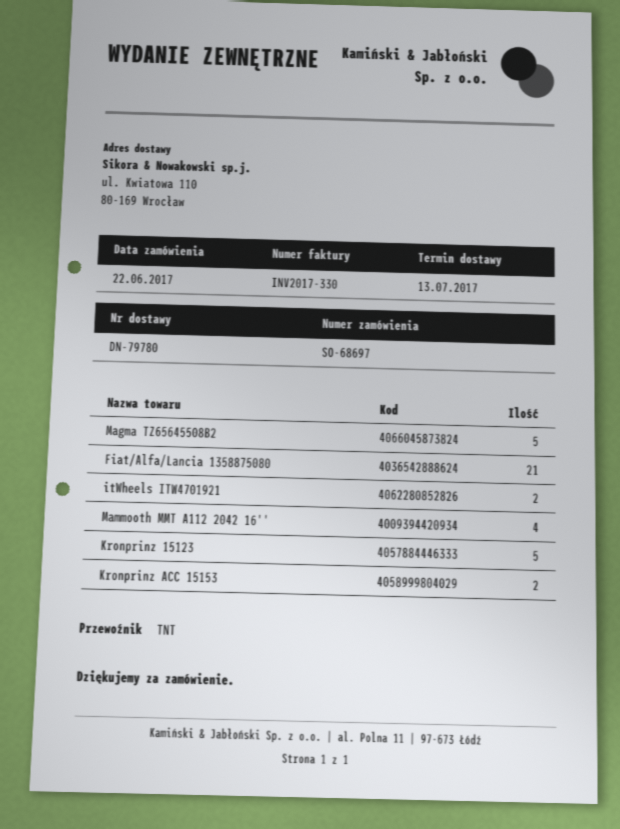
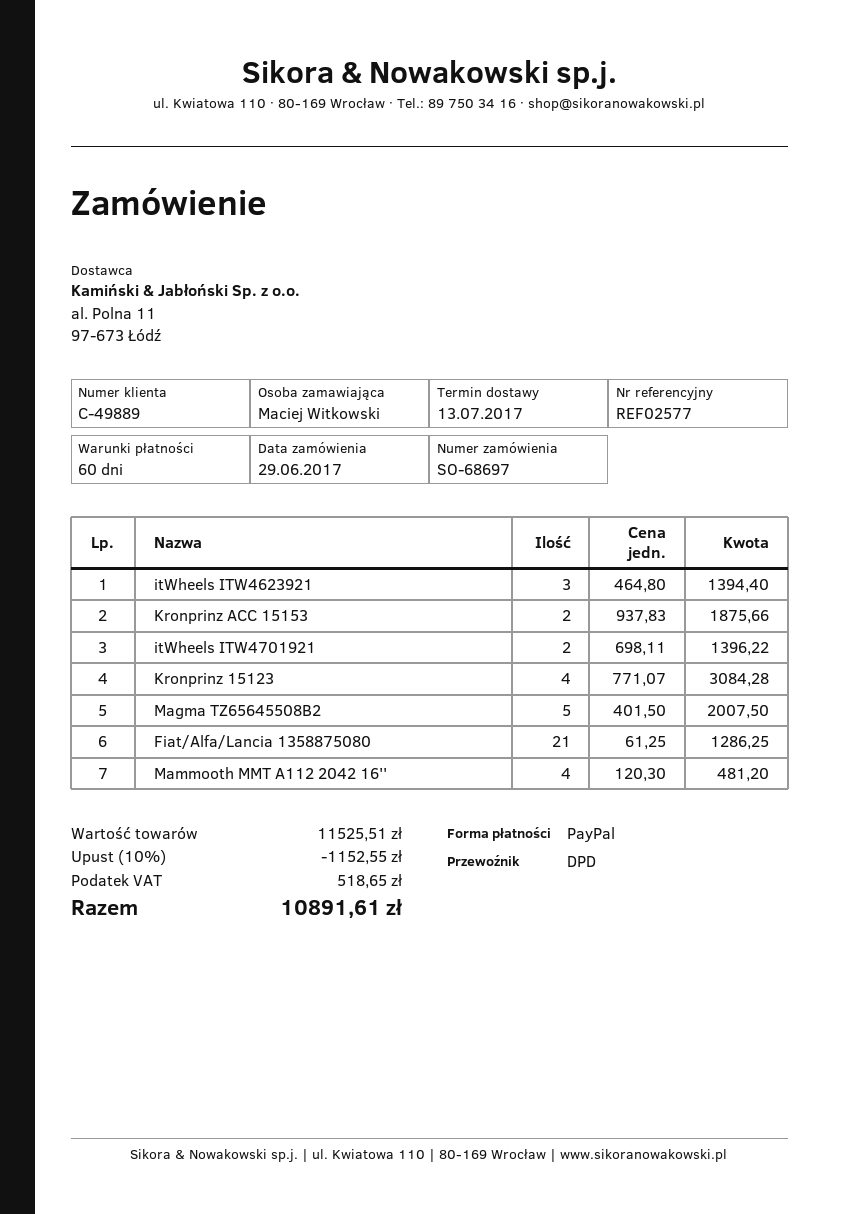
order date: 2017-06-22 -> 2017-06-29
shipping method: TNT -> DPD
Kronprinz 15123: 5 -> 4
itWheels ITW4623921: none -> 3

